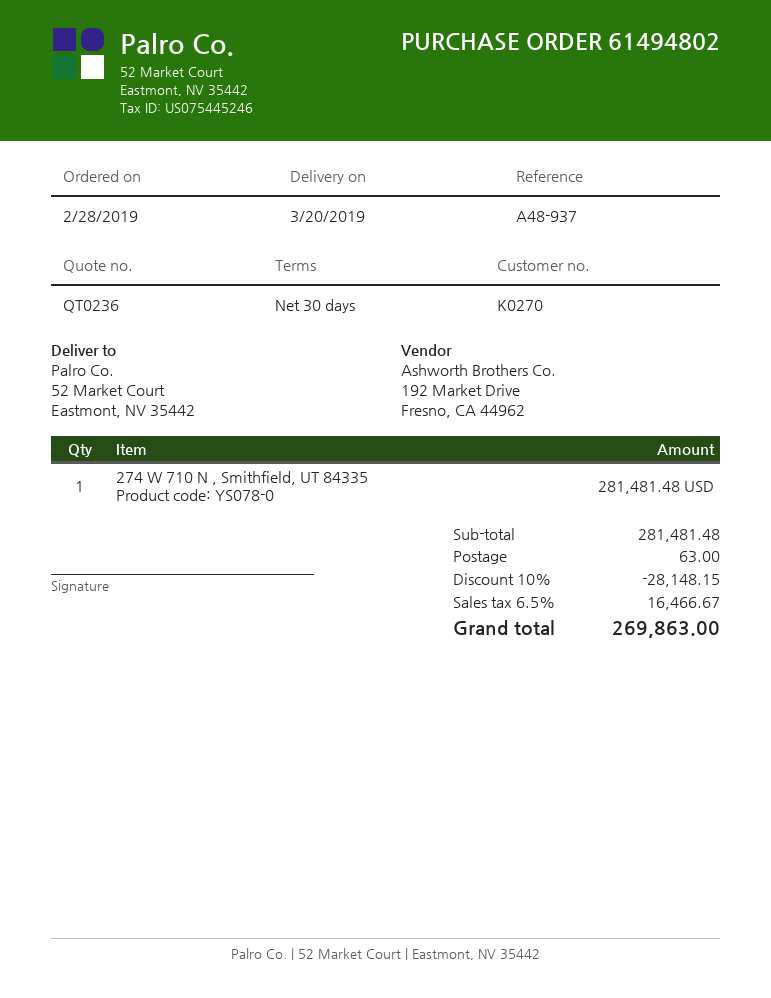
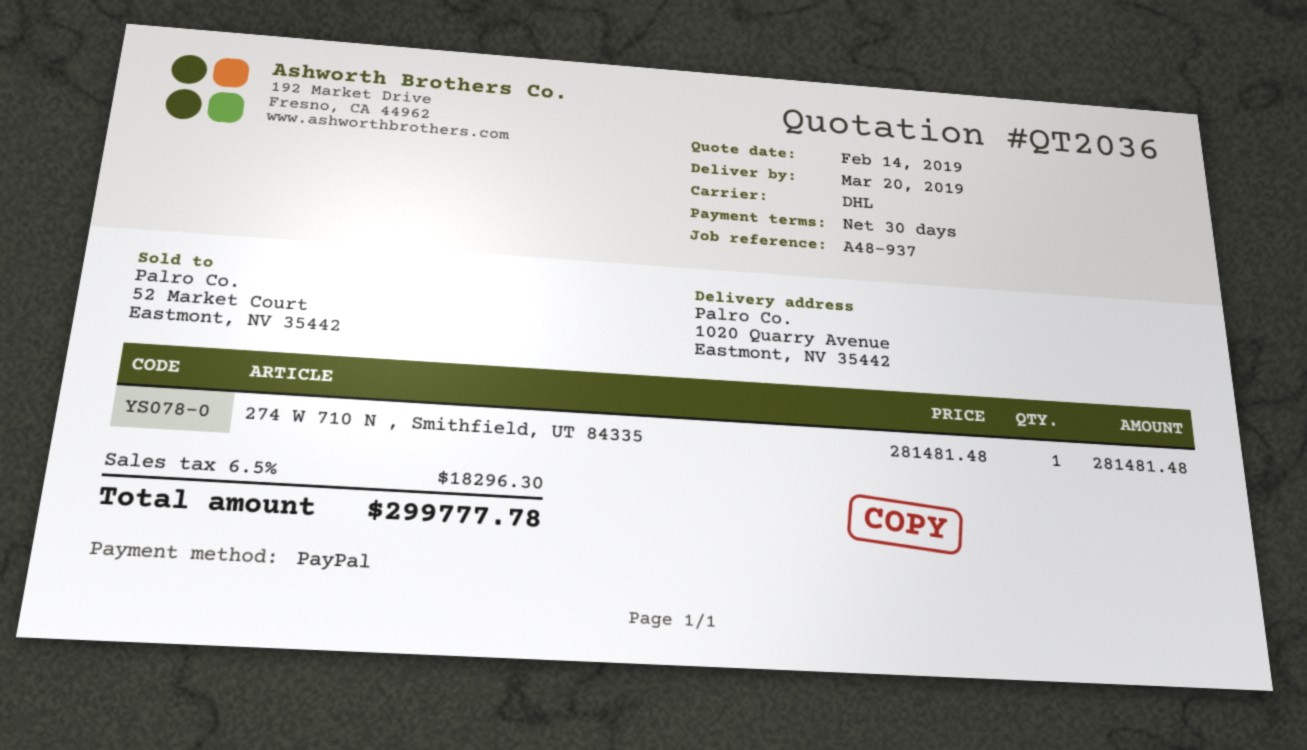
quote number: QT0236 -> QT2036
ship to: 52 Market Court, Eastmont, NV 35442 -> 1020 Quarry Avenue, Eastmont, NV 35442
discount: 10% = 28148.15 -> none
shipping: 63.00 -> none
tax: 6.5% = 16466.67 -> 6.5% = 18296.30
total: 269863.00 -> 299777.78

